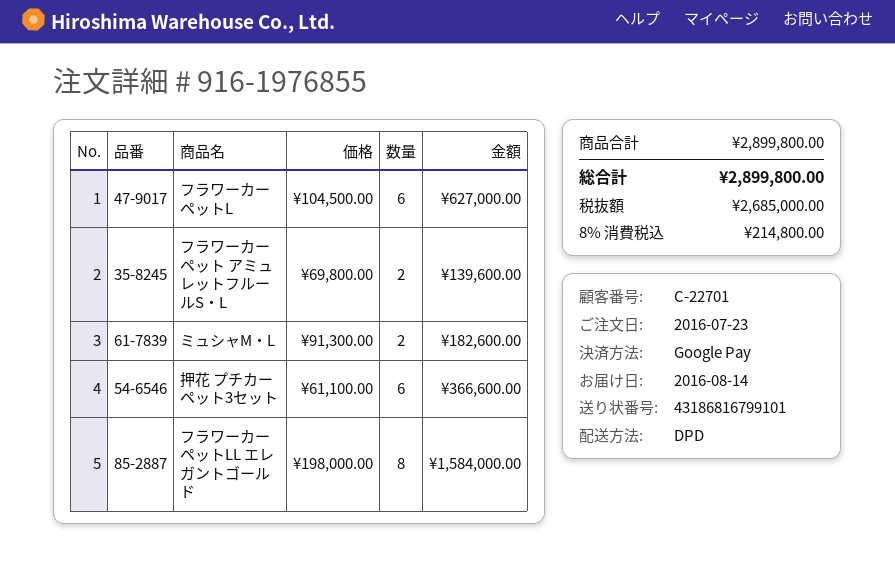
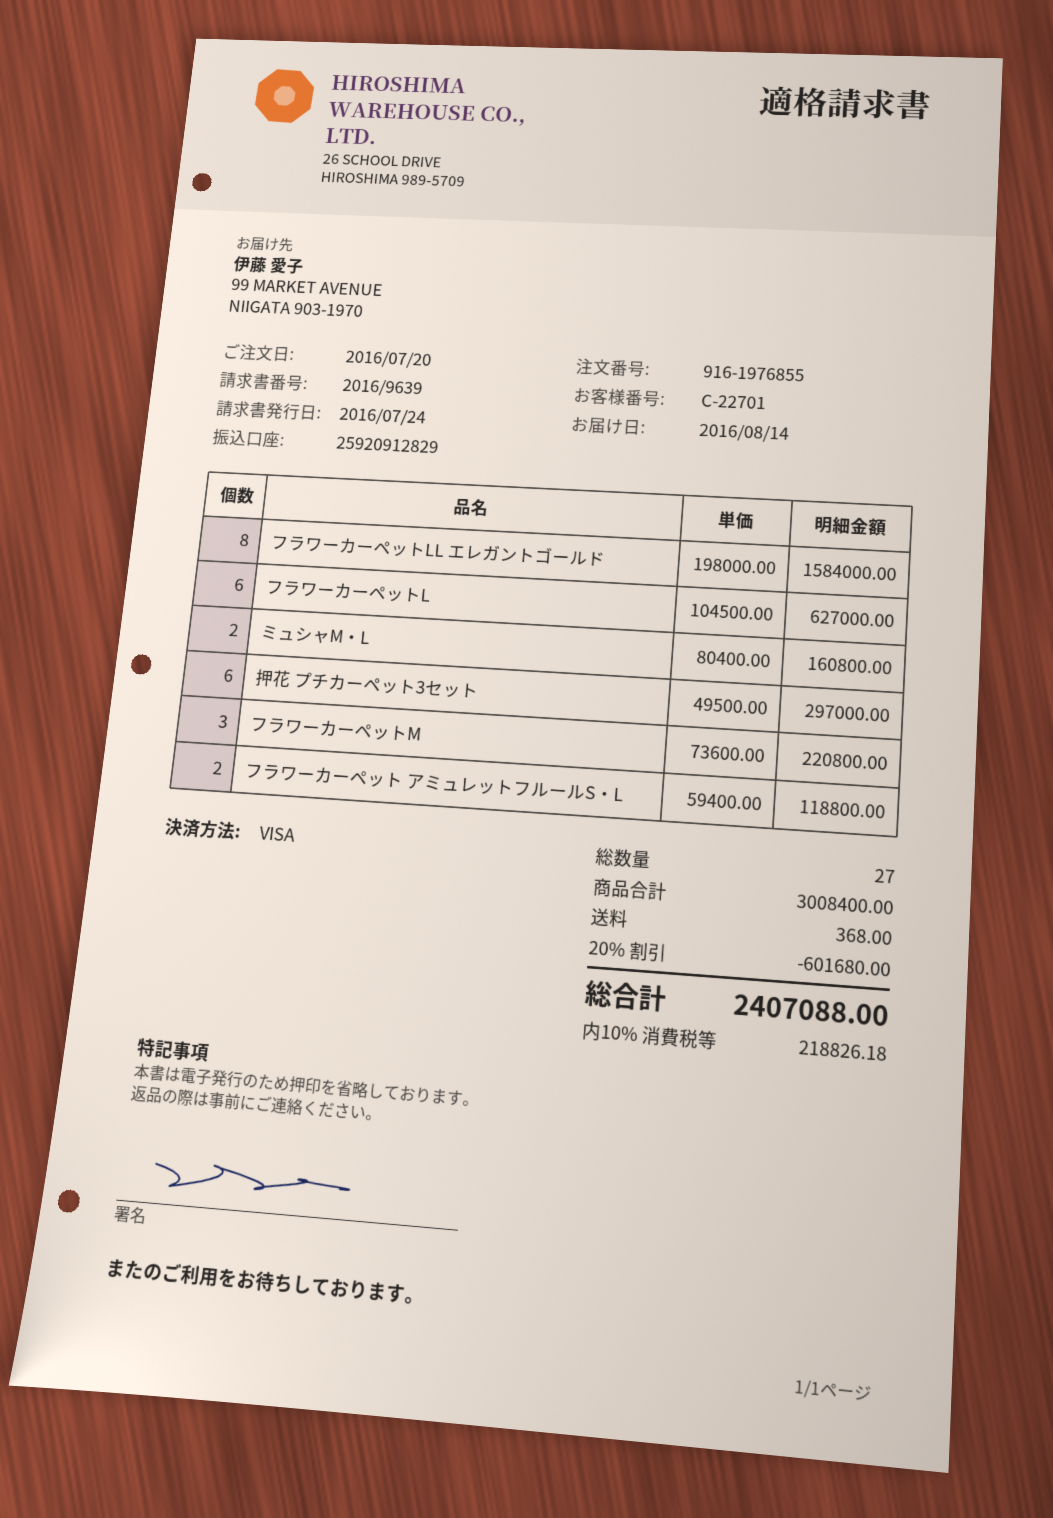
order date: 2016-07-23 -> 2016-07-20
payment method: Google Pay -> Visa
フラワーカーペット アミュレットフルールS・L: 2 x 69800.00 = 139600.00 -> 2 x 59400.00 = 118800.00
ミュシャM・L: 2 x 91300.00 = 182600.00 -> 2 x 80400.00 = 160800.00
押花 プチカーペット3セット: 6 x 61100.00 = 366600.00 -> 6 x 49500.00 = 297000.00
フラワーカーペットM: none -> 3 x 73600.00 = 220800.00
subtotal: 2899800.00 -> 3008400.00
discount: none -> 20% = 601680.00
shipping: none -> 368.00
tax: 8% = 214800.00 -> 10% = 218826.18
total: 2899800.00 -> 2407088.00

